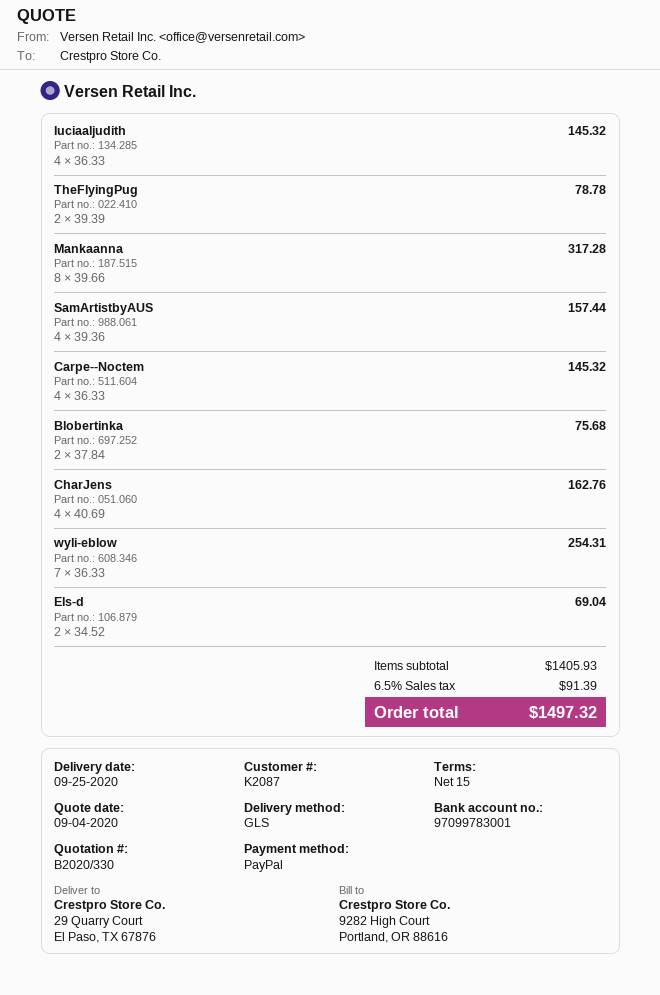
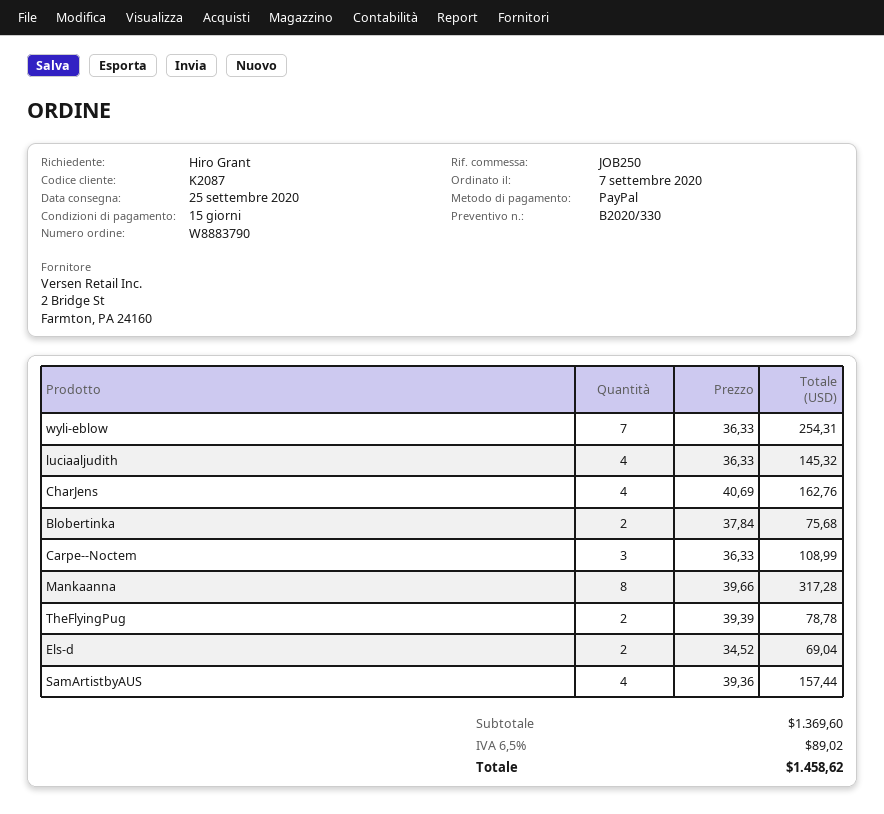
Carpe--Noctem: 4 x 36.33 = 145.32 -> 3 x 36.33 = 108.99
subtotal: 1405.93 -> 1369.60
tax: 6.5% = 91.39 -> 6.5% = 89.02
total: 1497.32 -> 1458.62

